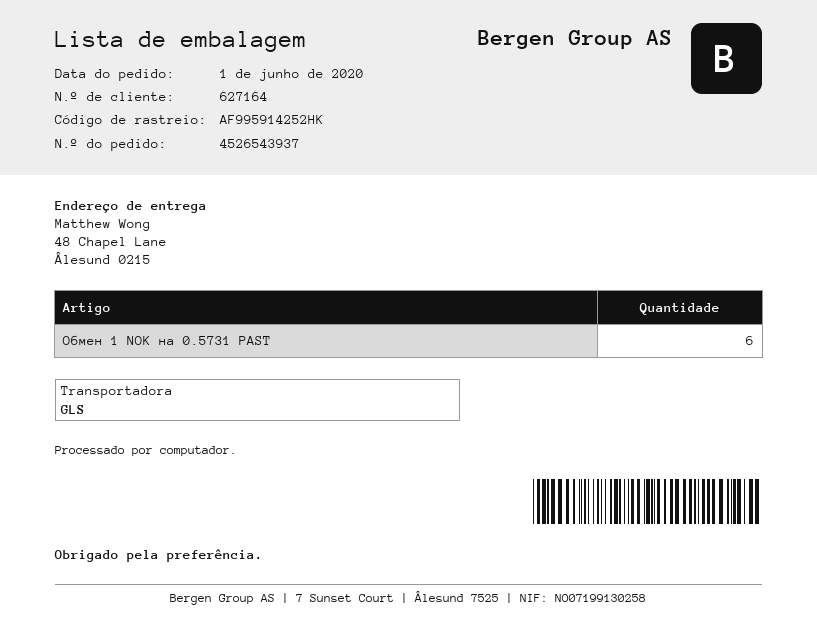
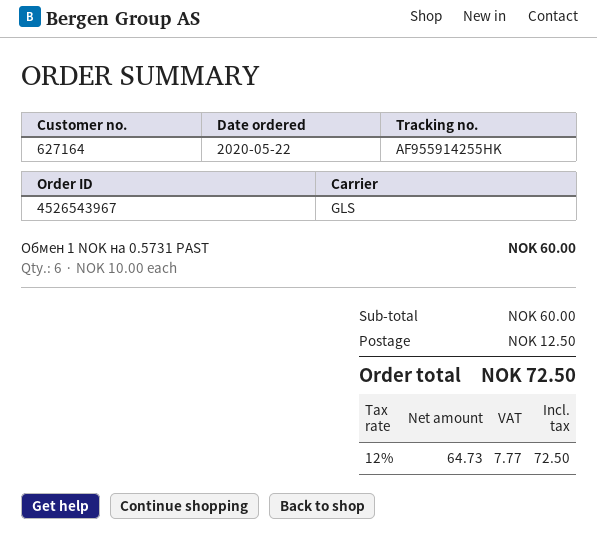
order number: 4526543937 -> 4526543967
order date: 2020-06-01 -> 2020-05-22
tracking number: AF995914252HK -> AF955914255HK

